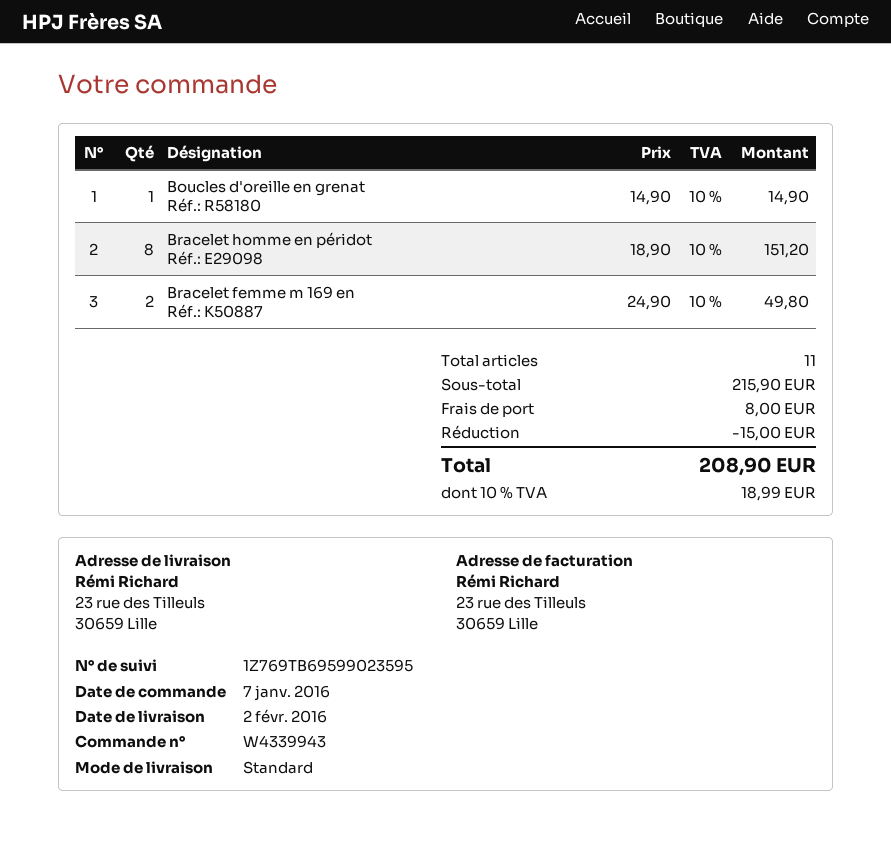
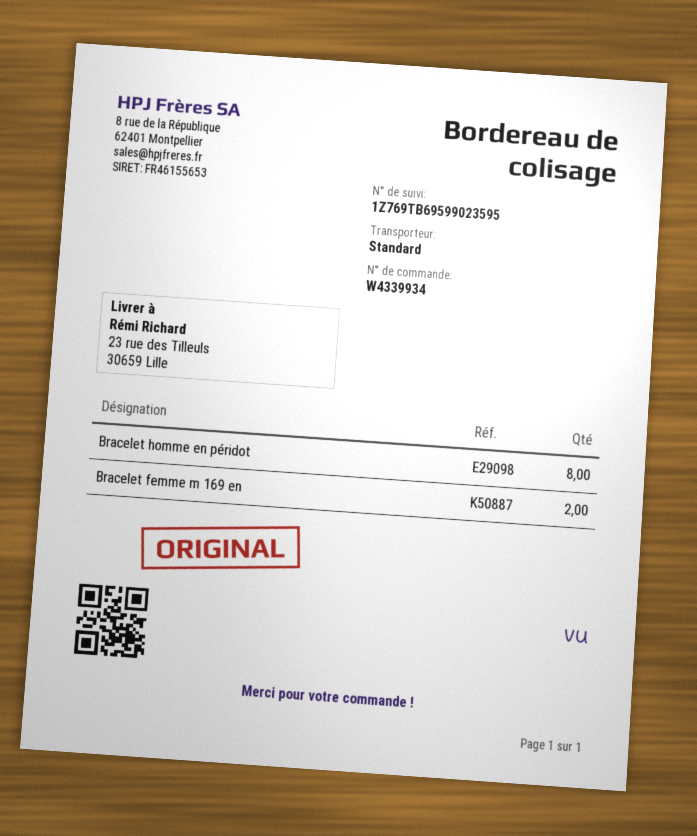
order number: W4339943 -> W4339934
Boucles d'oreille en grenat: 1 -> none

